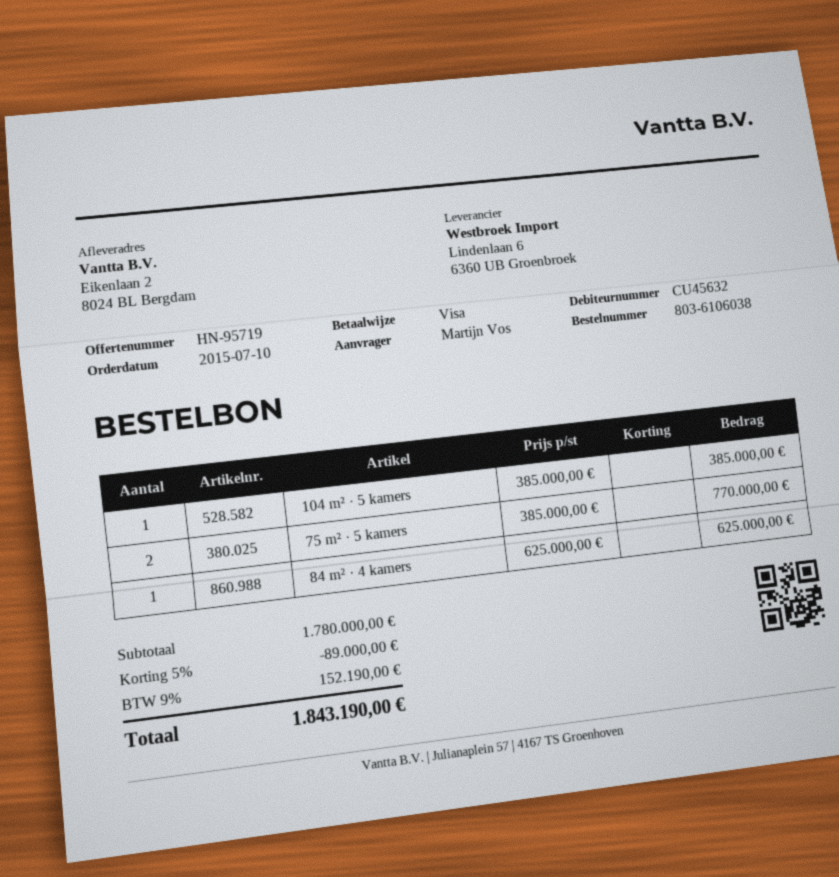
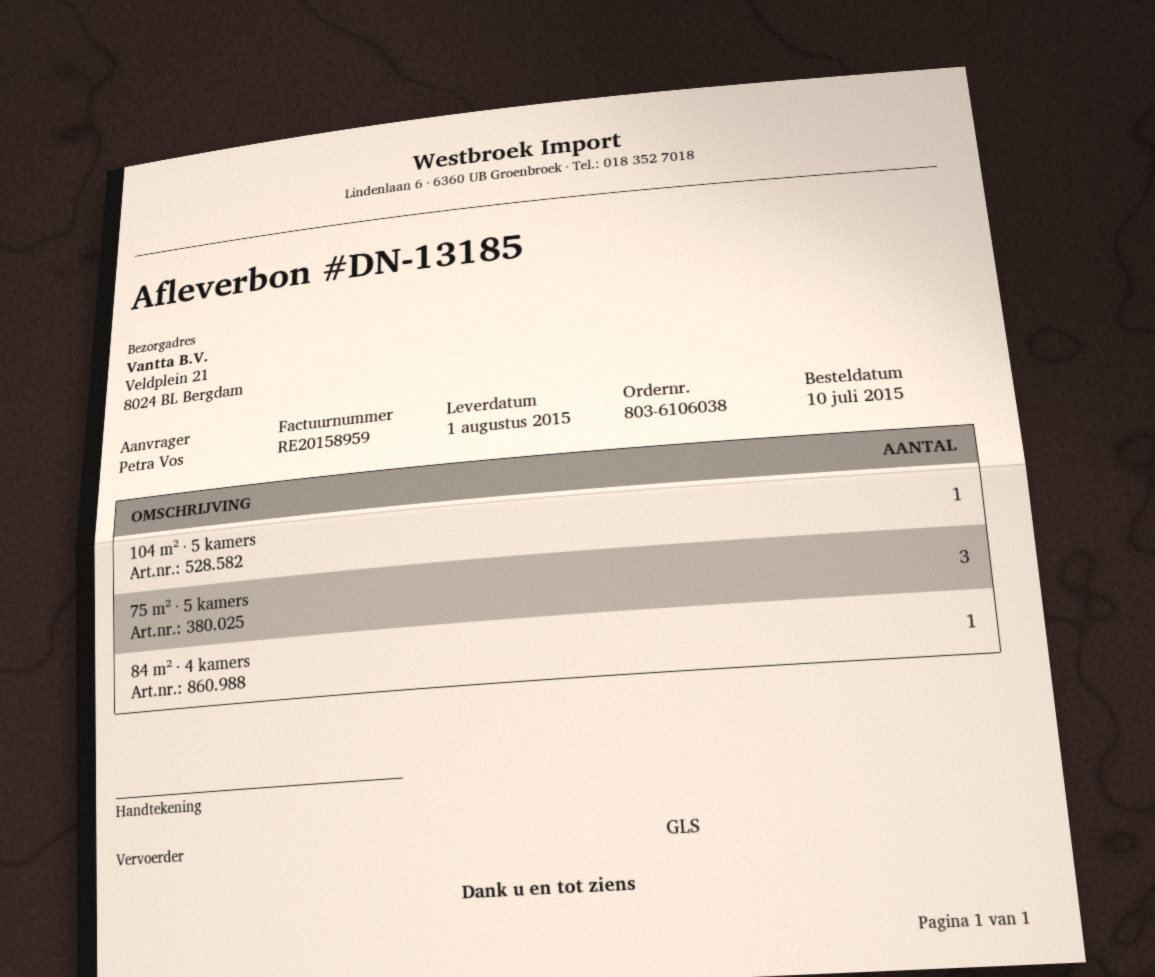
ordered by: Martijn Vos -> Petra Vos
ship to: Eikenlaan 2, 8024 BL Bergdam -> Veldplein 21, 8024 BL Bergdam
75 m² · 5 kamers: 2 -> 3

